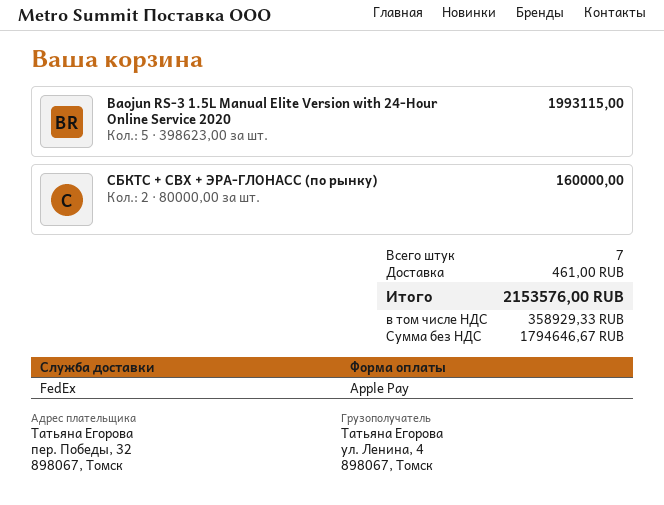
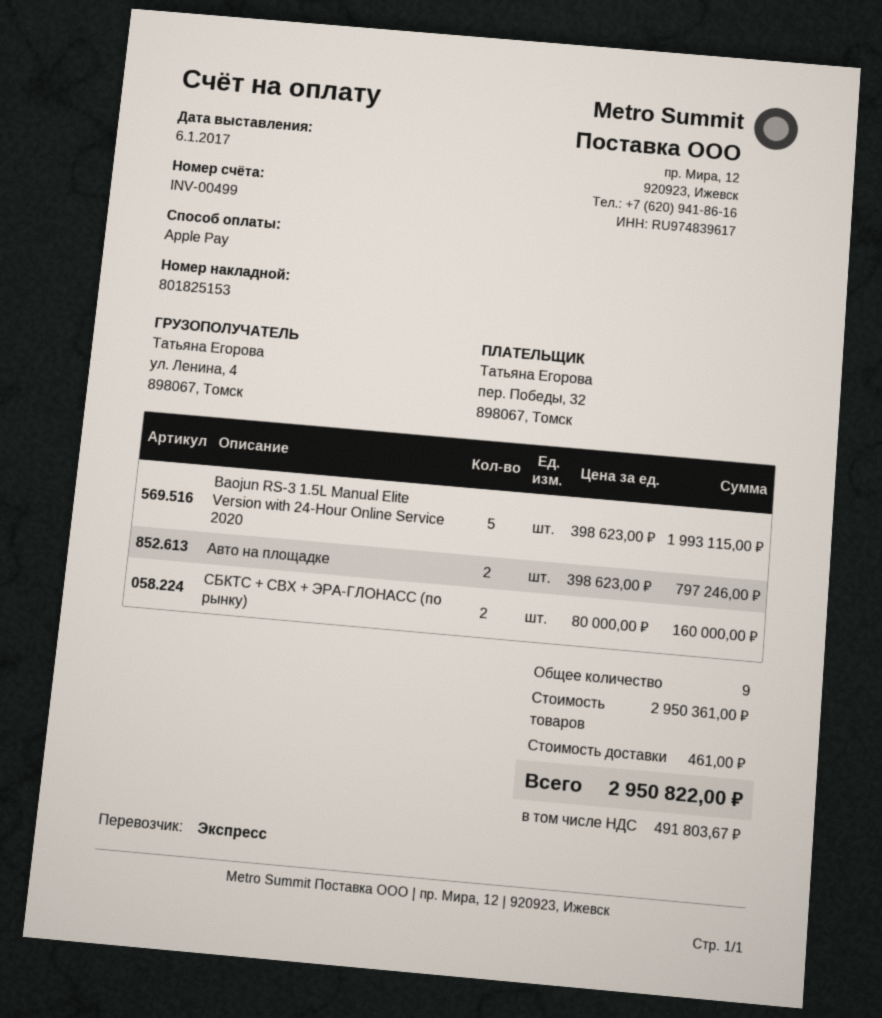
shipping method: FedEx -> express
Авто на площадке: none -> 2 x 398623.00 = 797246.00
total quantity: 7 -> 9
tax: 358929.33 -> 491803.67
total: 2153576.00 -> 2950822.00

